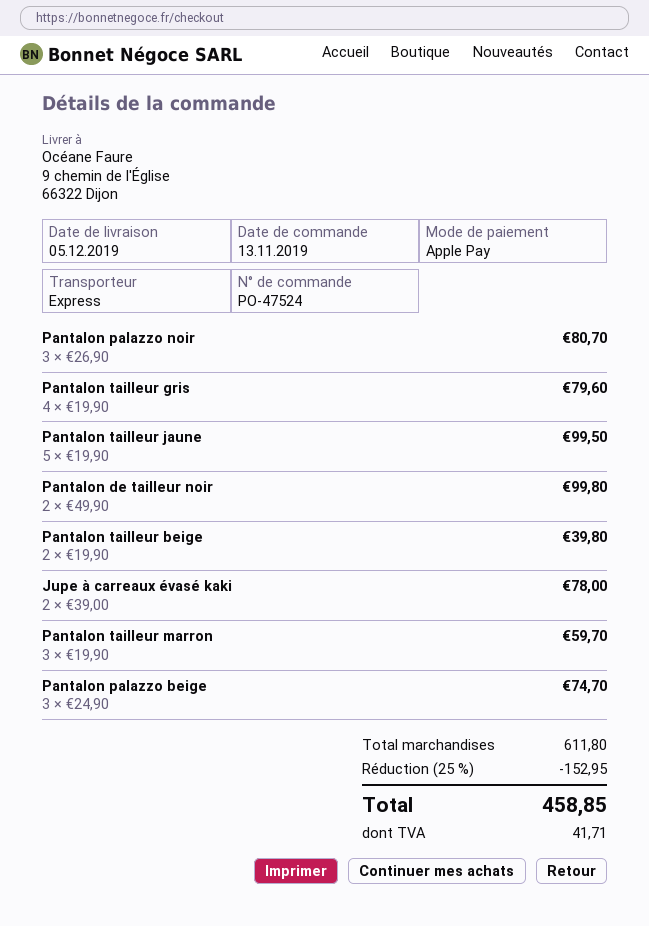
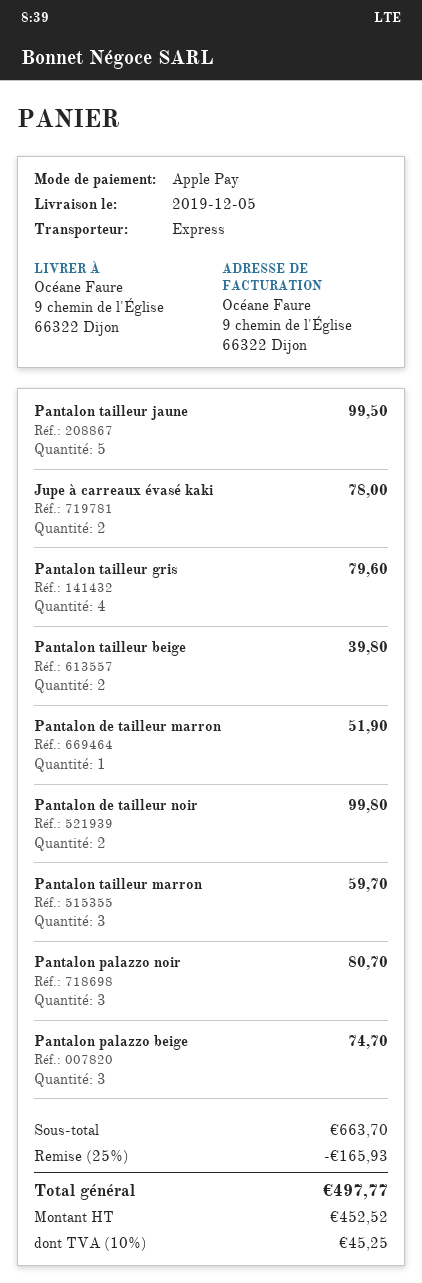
Pantalon de tailleur marron: none -> 1 for 51.90
subtotal: 611.80 -> 663.70
discount: 25% = 152.95 -> 25% = 165.93
tax: 41.71 -> 45.25
total: 458.85 -> 497.77

